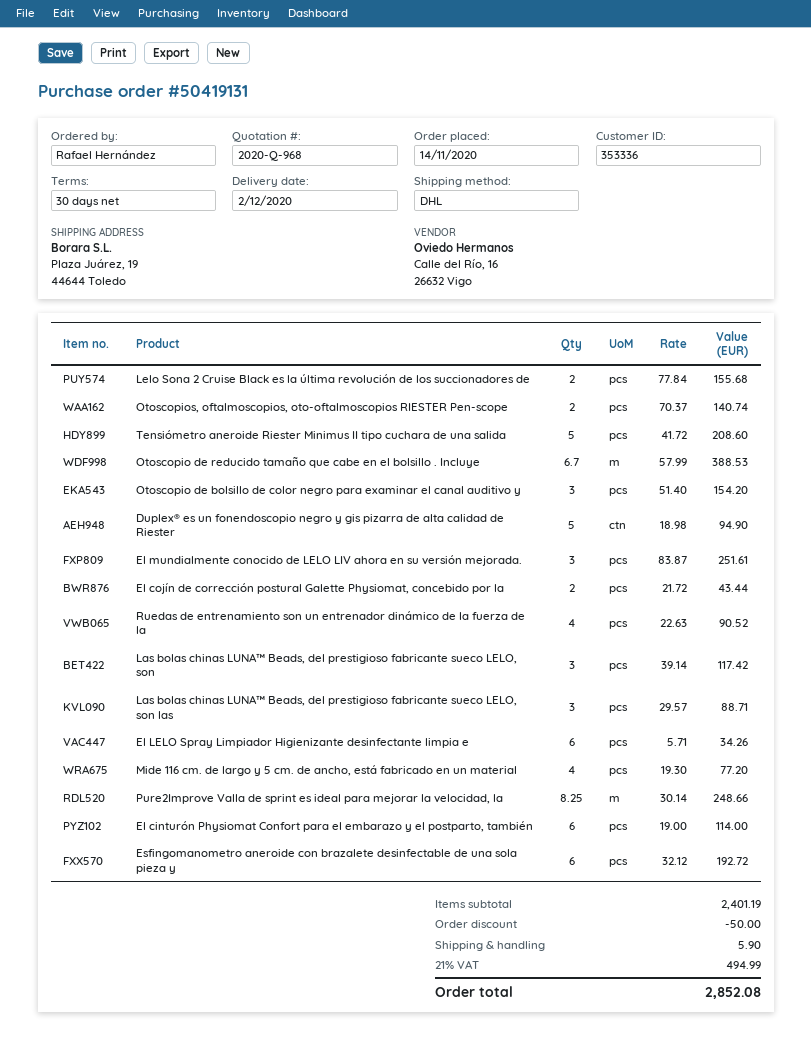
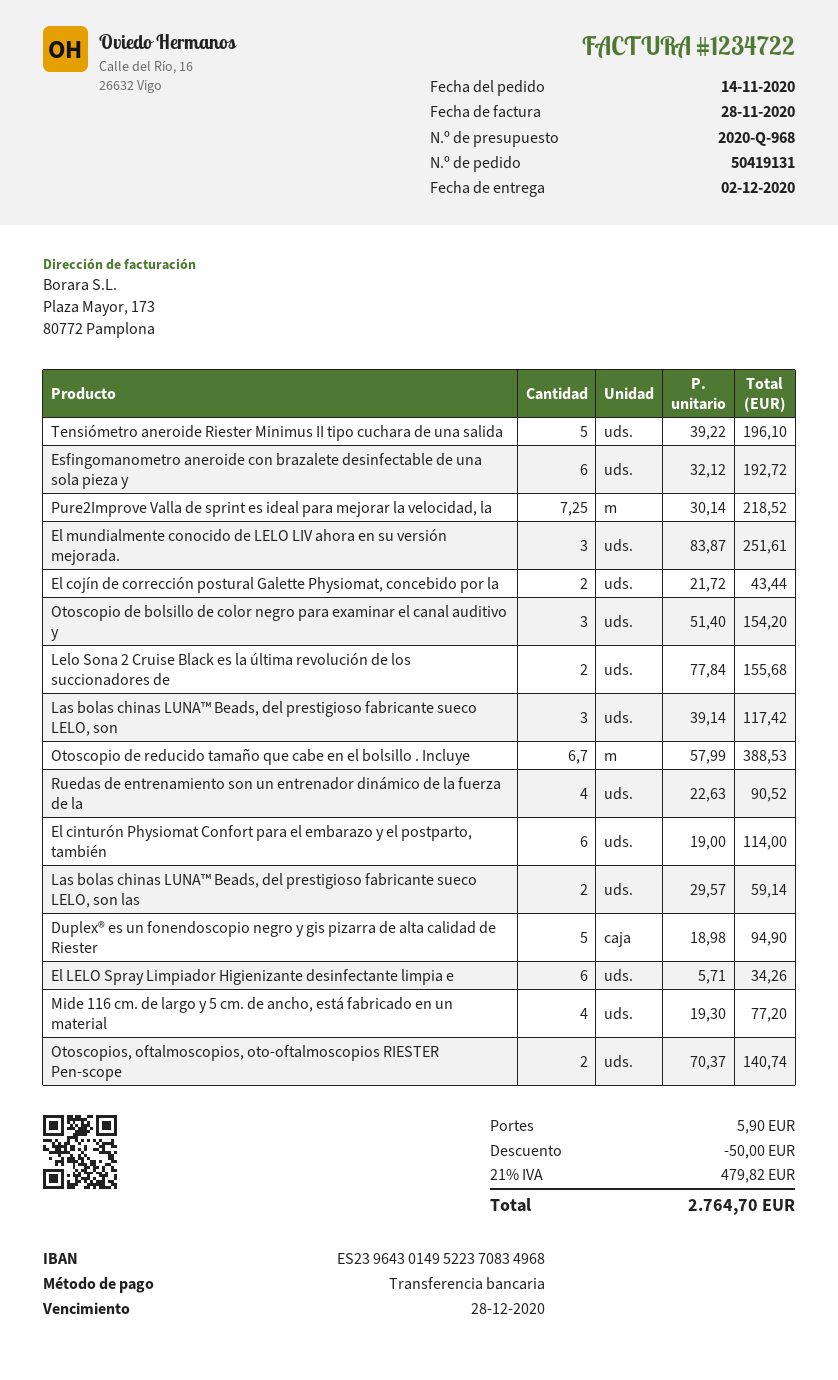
Tensiómetro aneroide Riester Minimus II tipo cuchara de una salida: 5 x 41.72 = 208.60 -> 5 x 39.22 = 196.10
Las bolas chinas LUNA™ Beads, del prestigioso fabricante sueco LELO, son las: 3 x 29.57 = 88.71 -> 2 x 29.57 = 59.14
Pure2Improve Valla de sprint es ideal para mejorar la velocidad, la: 8.25 x 30.14 = 248.66 -> 7.25 x 30.14 = 218.52
tax: 21% = 494.99 -> 21% = 479.82
total: 2852.08 -> 2764.70

